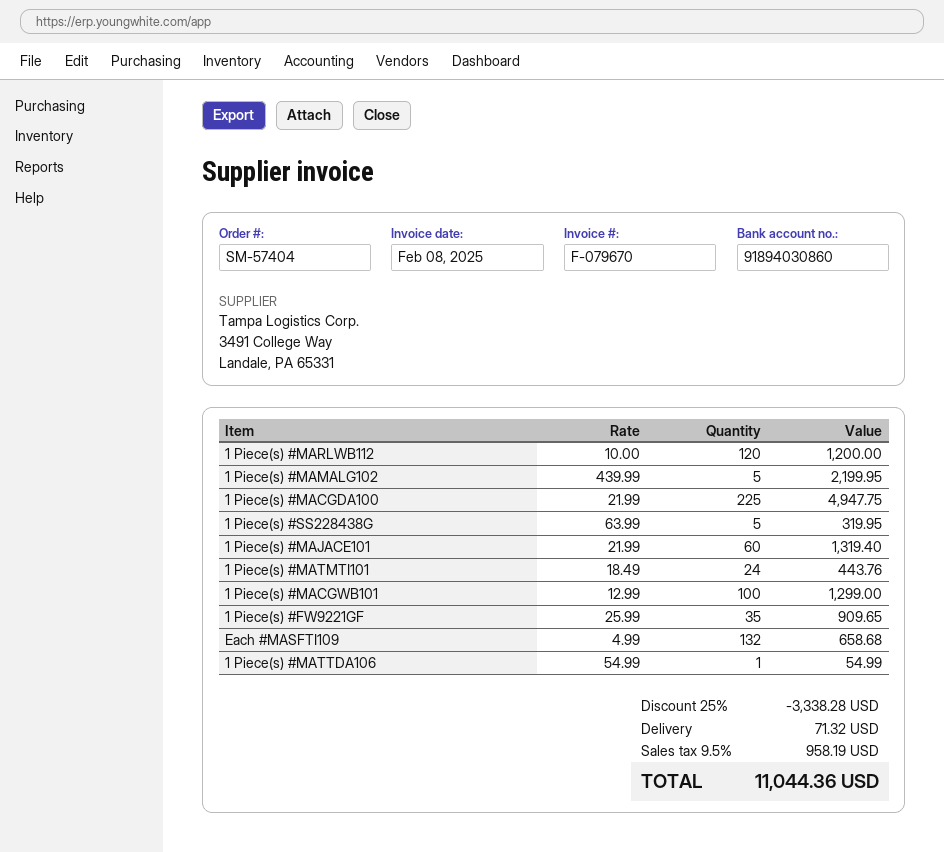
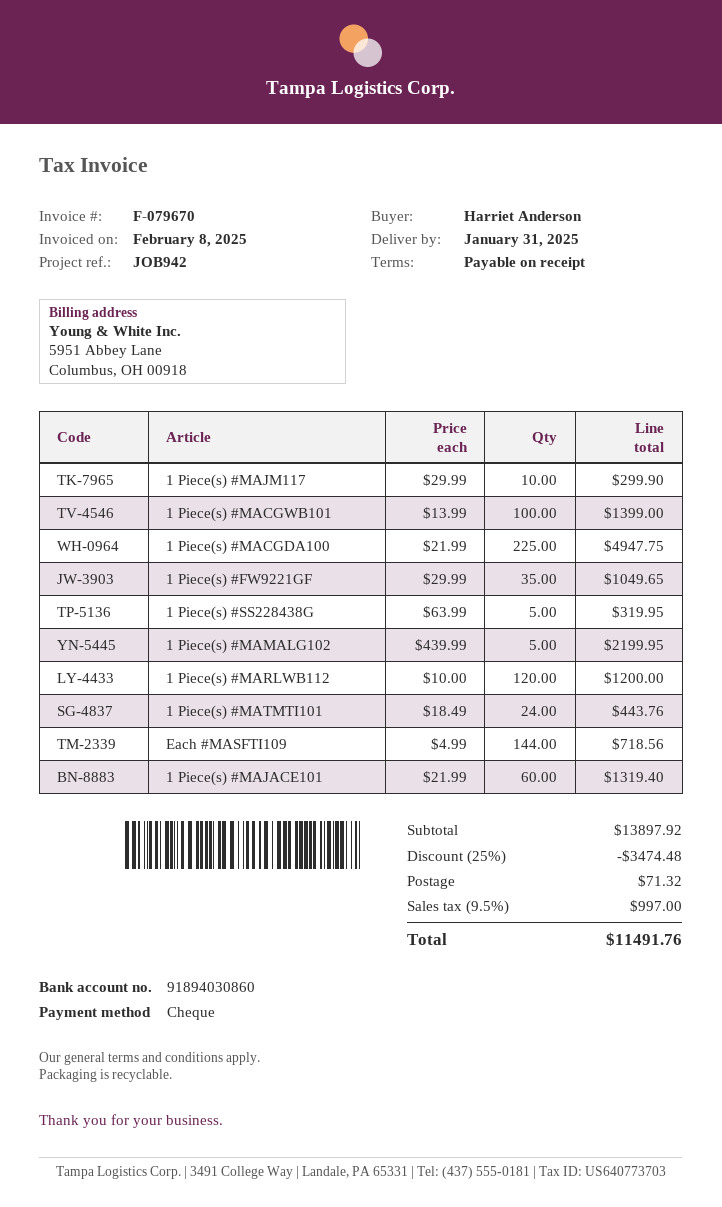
1 Piece(s) #MACGWB101: 100 x 12.99 = 1299.00 -> 100 x 13.99 = 1399.00
1 Piece(s) #FW9221GF: 35 x 25.99 = 909.65 -> 35 x 29.99 = 1049.65
Each #MASFTI109: 132 x 4.99 = 658.68 -> 144 x 4.99 = 718.56
1 Piece(s) #MATTDA106: 1 x 54.99 = 54.99 -> none
1 Piece(s) #MAJM117: none -> 10 x 29.99 = 299.90
discount: 25% = 3338.28 -> 25% = 3474.48
tax: 9.5% = 958.19 -> 9.5% = 997.00
total: 11044.36 -> 11491.76

